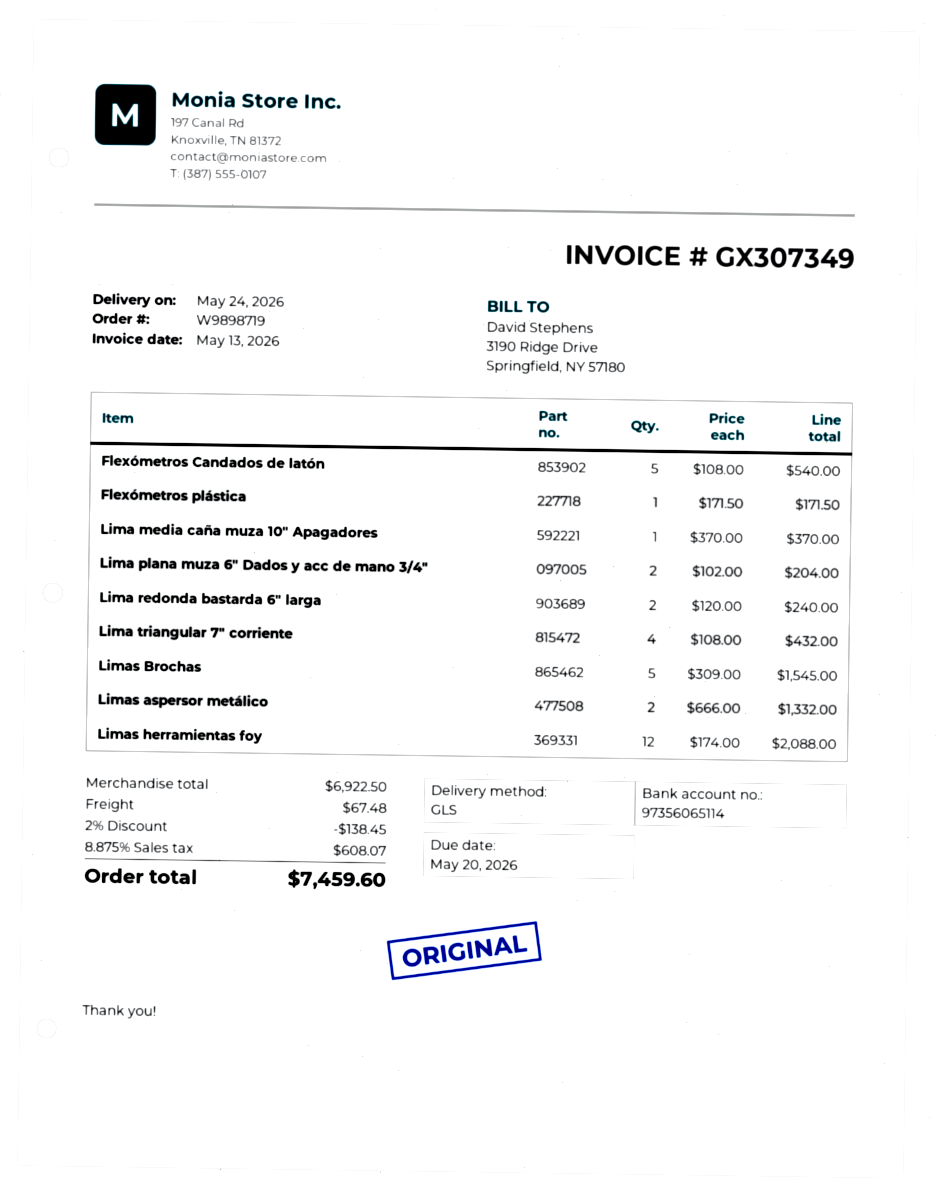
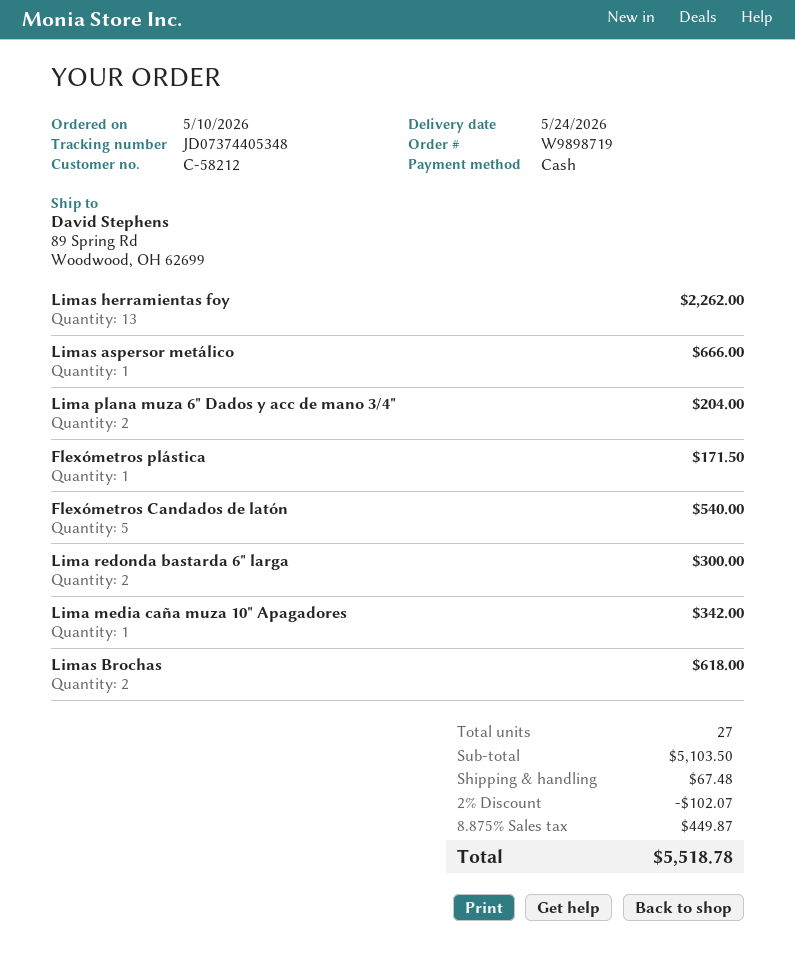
Lima media caña muza 10" Apagadores: 1 for 370.00 -> 1 for 342.00
Lima redonda bastarda 6" larga: 2 for 240.00 -> 2 for 300.00
Lima triangular 7" corriente: 4 for 432.00 -> none
Limas Brochas: 5 for 1545.00 -> 2 for 618.00
Limas aspersor metálico: 2 for 1332.00 -> 1 for 666.00
Limas herramientas foy: 12 for 2088.00 -> 13 for 2262.00
subtotal: 6922.50 -> 5103.50
discount: 2% = 138.45 -> 2% = 102.07
tax: 8.875% = 608.07 -> 8.875% = 449.87
total: 7459.60 -> 5518.78

